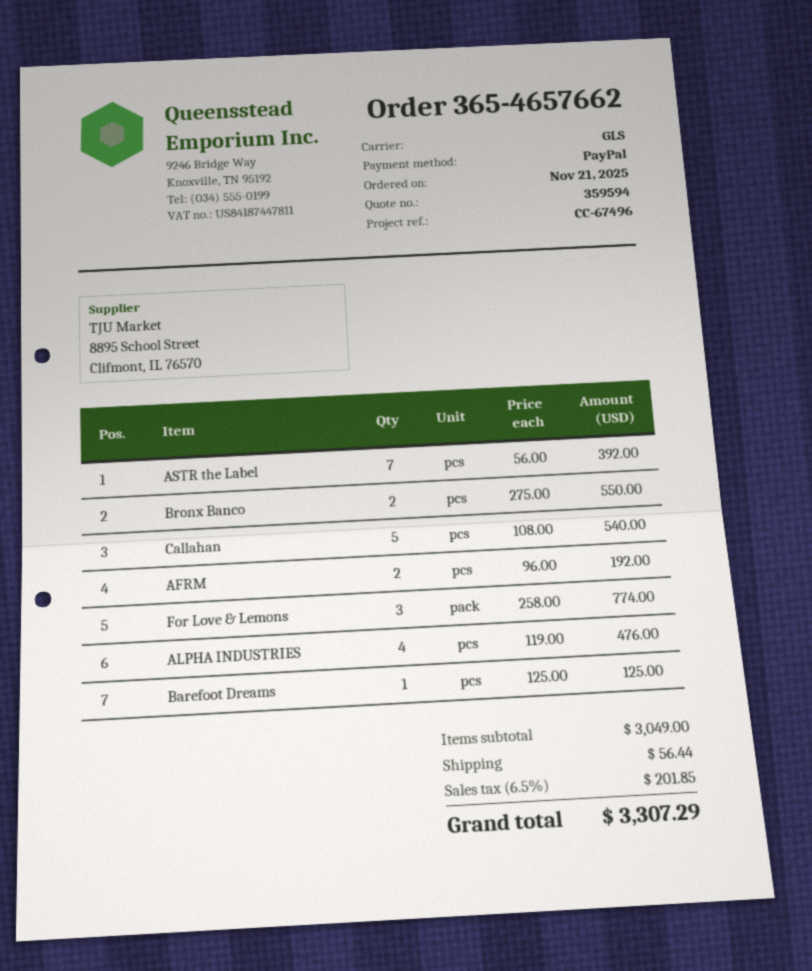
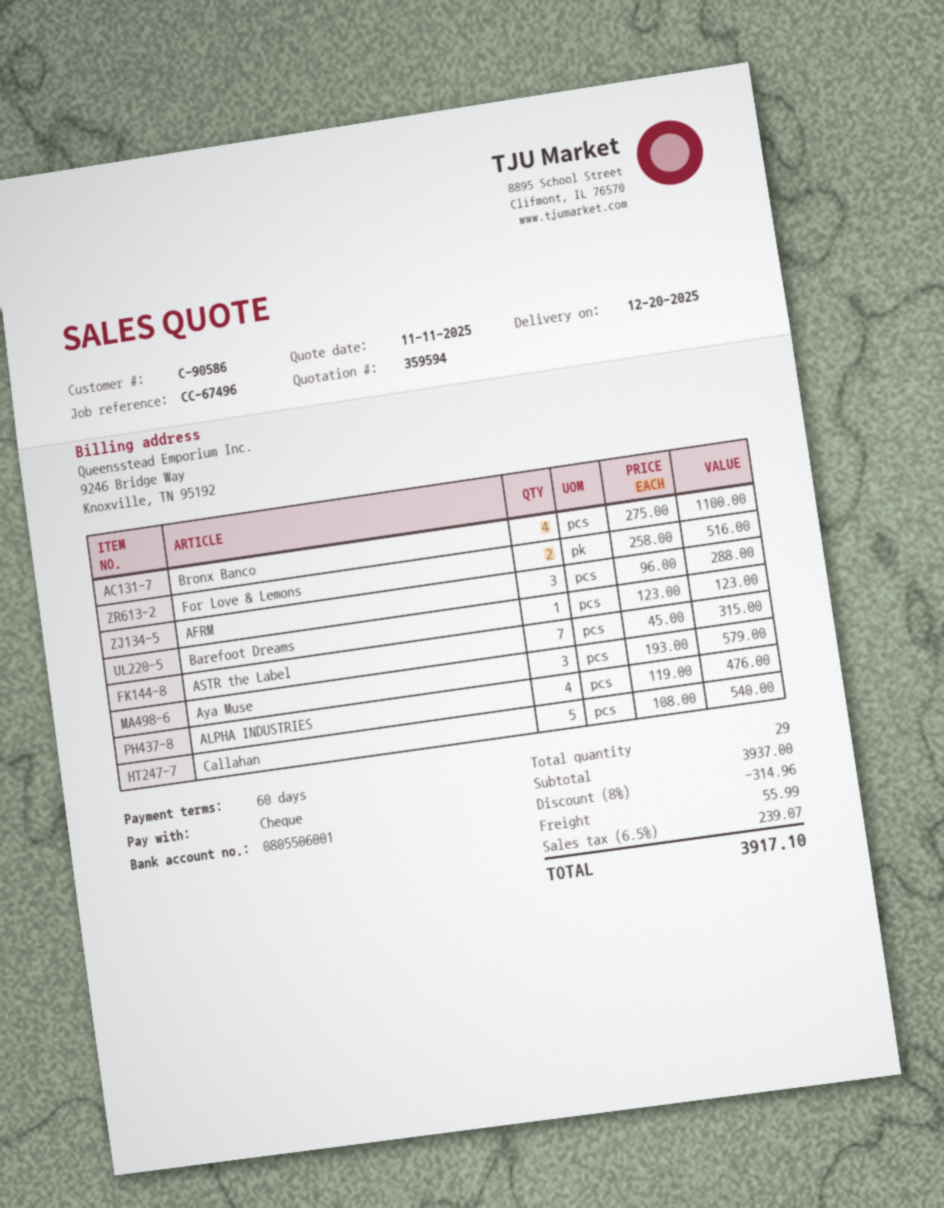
payment method: PayPal -> cheque
ASTR the Label: 7 x 56.00 = 392.00 -> 7 x 45.00 = 315.00
Bronx Banco: 2 x 275.00 = 550.00 -> 4 x 275.00 = 1100.00
AFRM: 2 x 96.00 = 192.00 -> 3 x 96.00 = 288.00
For Love & Lemons: 3 x 258.00 = 774.00 -> 2 x 258.00 = 516.00
Barefoot Dreams: 1 x 125.00 = 125.00 -> 1 x 123.00 = 123.00
Aya Muse: none -> 3 x 193.00 = 579.00
subtotal: 3049.00 -> 3937.00
discount: none -> 8% = 314.96
shipping: 56.44 -> 55.99
tax: 6.5% = 201.85 -> 6.5% = 239.07
total: 3307.29 -> 3917.10

